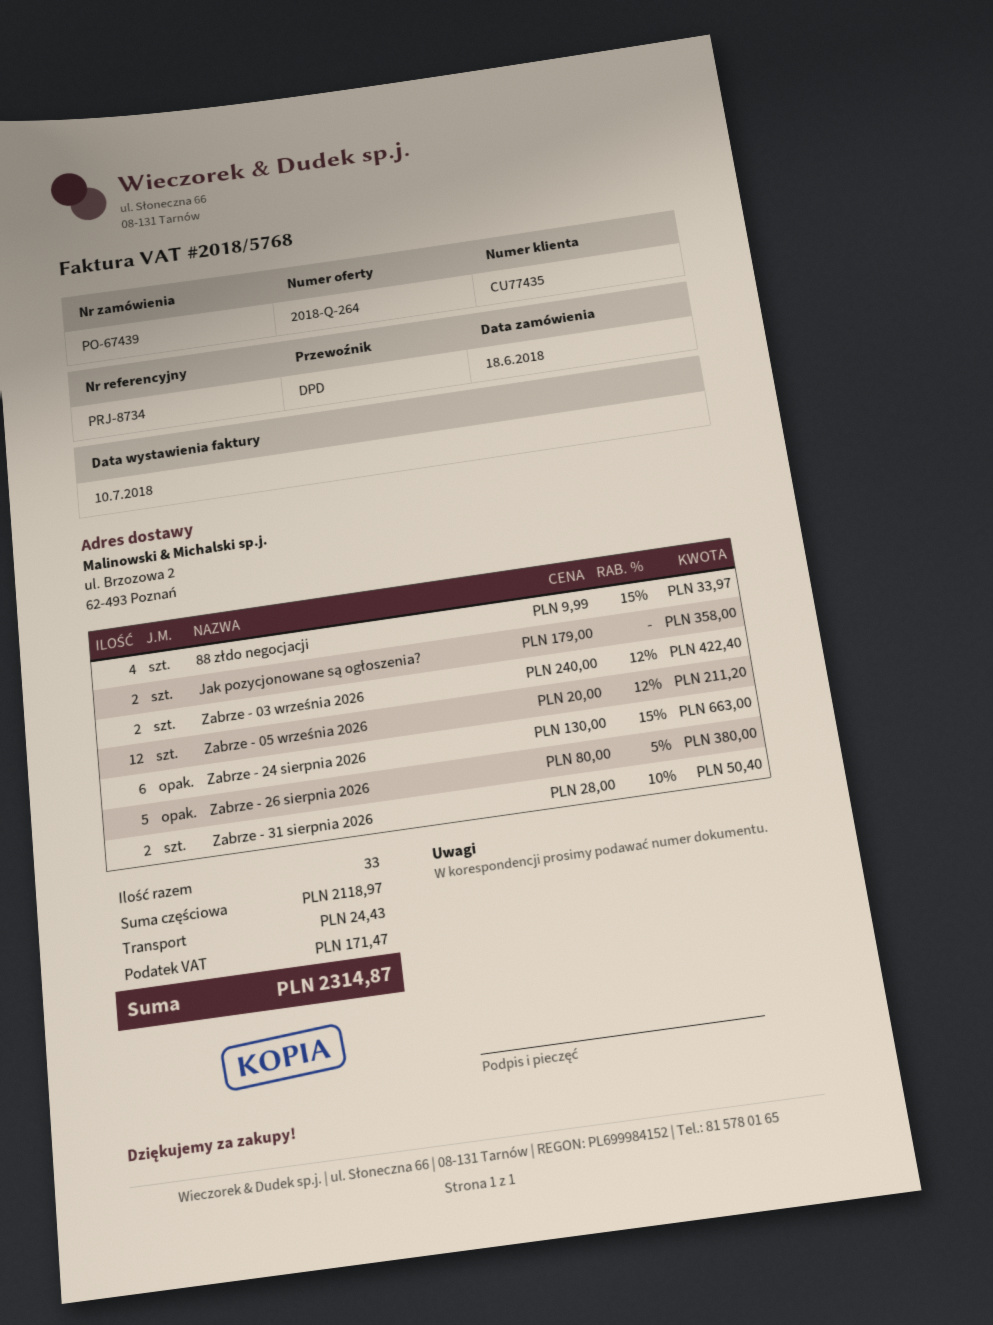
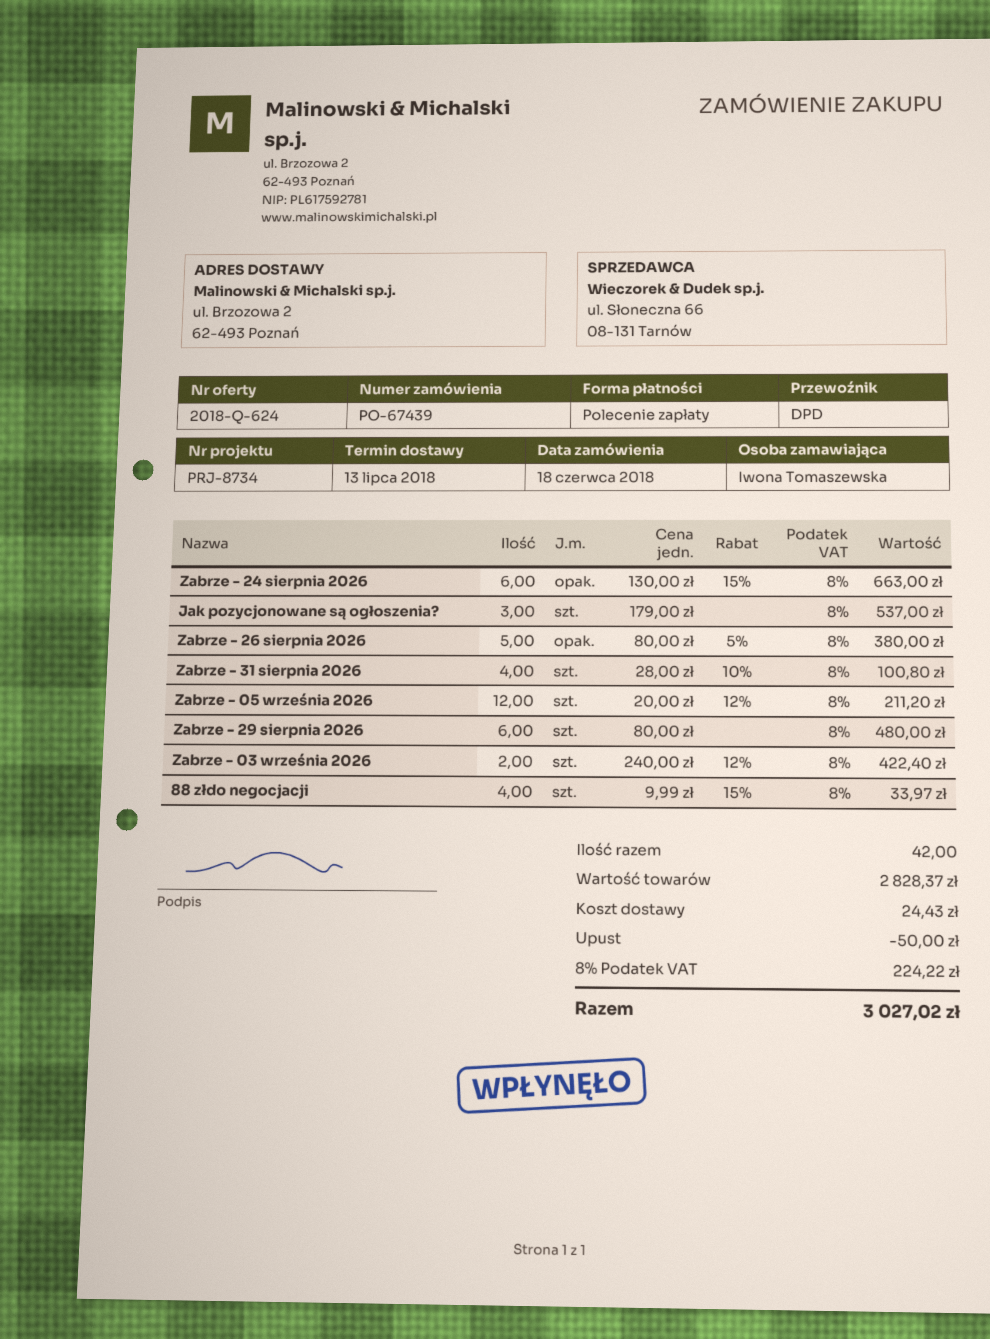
quote number: 2018-Q-264 -> 2018-Q-624
Jak pozycjonowane są ogłoszenia?: 2 x 179.00 = 358.00 -> 3 x 179.00 = 537.00
Zabrze - 31 sierpnia 2026: 2 x 28.00 - 10% = 50.40 -> 4 x 28.00 - 10% = 100.80
Zabrze - 29 sierpnia 2026: none -> 6 x 80.00 = 480.00
total quantity: 33 -> 42
subtotal: 2118.97 -> 2828.37
discount: none -> 50.00
tax: 171.47 -> 224.22
total: 2314.87 -> 3027.02

